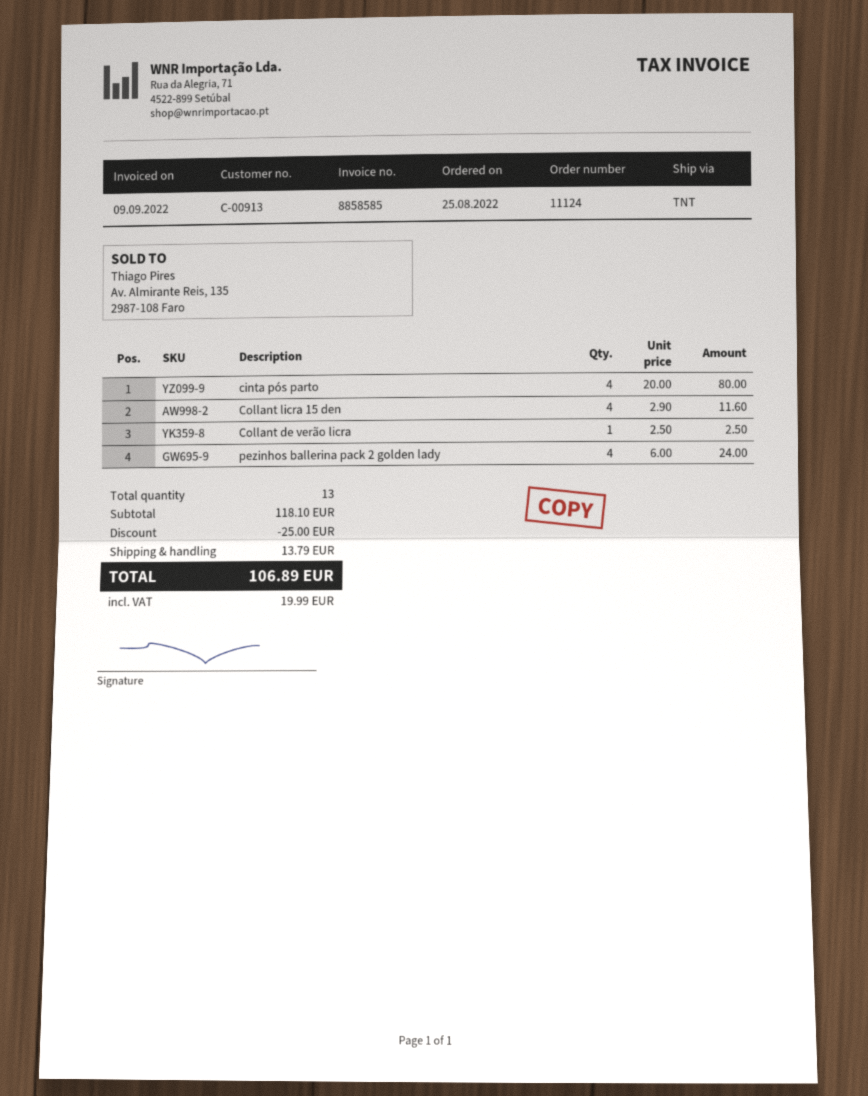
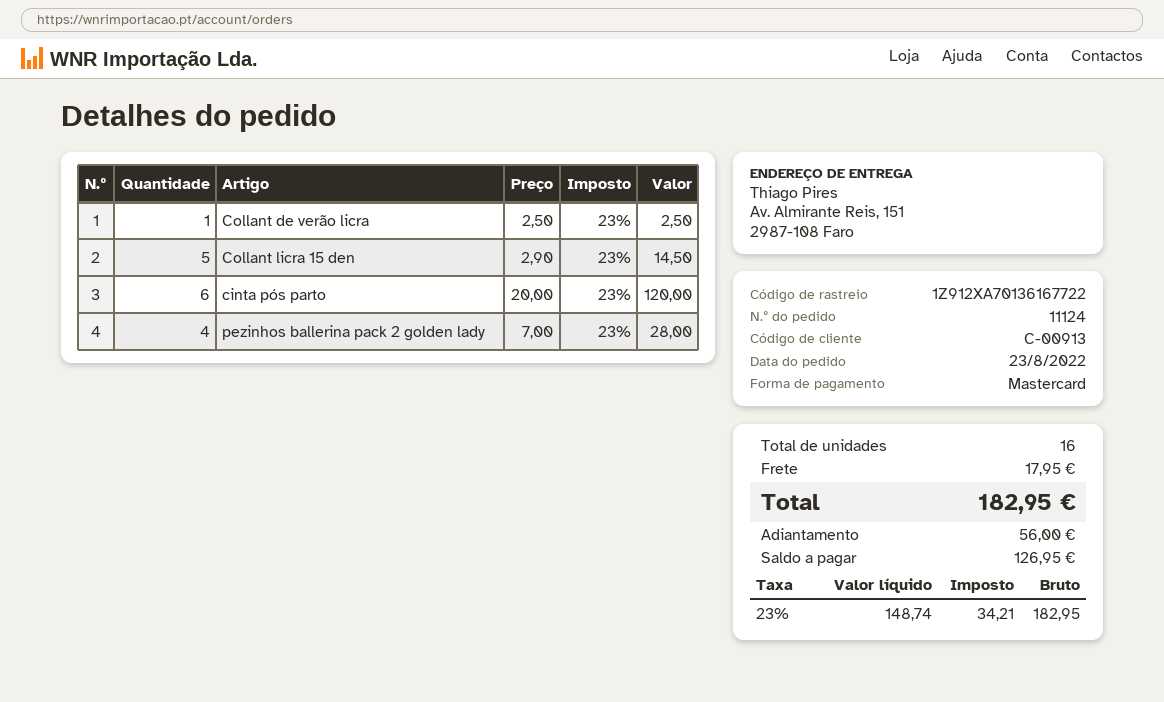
order date: 2022-08-25 -> 2022-08-23
cinta pós parto: 4 x 20.00 = 80.00 -> 6 x 20.00 = 120.00
Collant licra 15 den: 4 x 2.90 = 11.60 -> 5 x 2.90 = 14.50
pezinhos ballerina pack 2 golden lady: 4 x 6.00 = 24.00 -> 4 x 7.00 = 28.00
total quantity: 13 -> 16
discount: 25.00 -> none
shipping: 13.79 -> 17.95
tax: 19.99 -> 34.21
total: 106.89 -> 182.95

